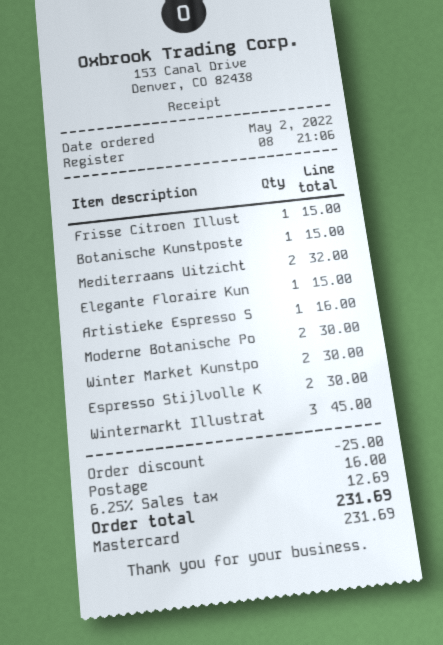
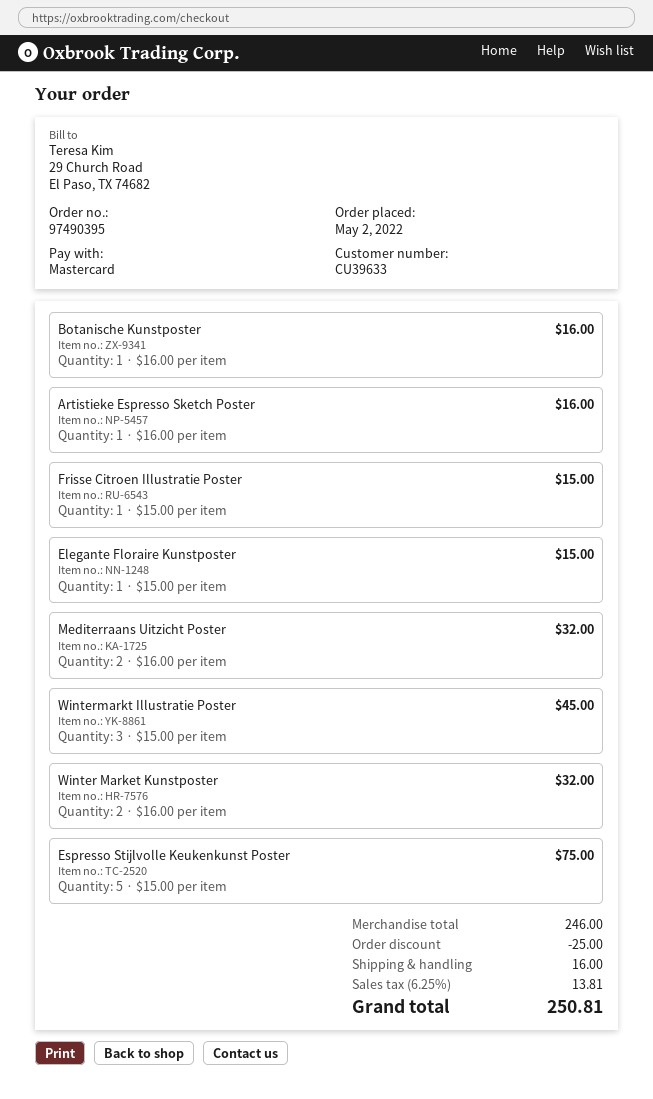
Botanische Kunstposte: 1 for 15.00 -> 1 for 16.00
Moderne Botanische Po: 2 for 30.00 -> none
Winter Market Kunstpo: 2 for 30.00 -> 2 for 32.00
Espresso Stijlvolle K: 2 for 30.00 -> 5 for 75.00
tax: 6.25% = 12.69 -> 6.25% = 13.81
total: 231.69 -> 250.81

